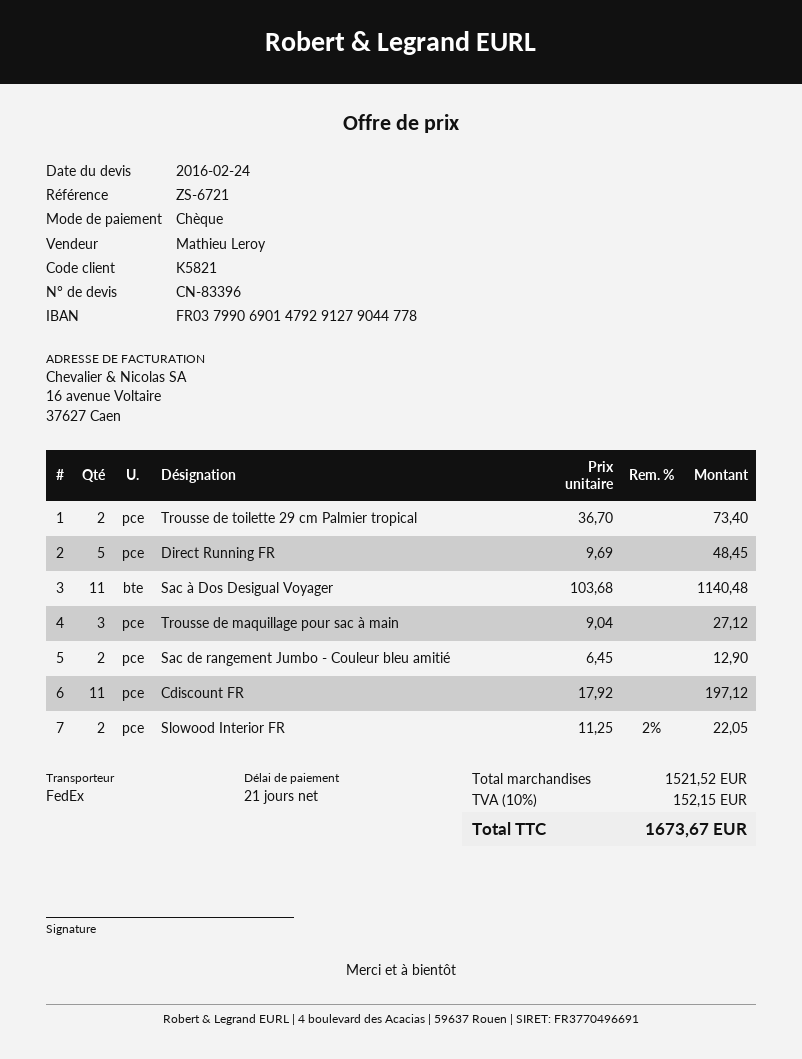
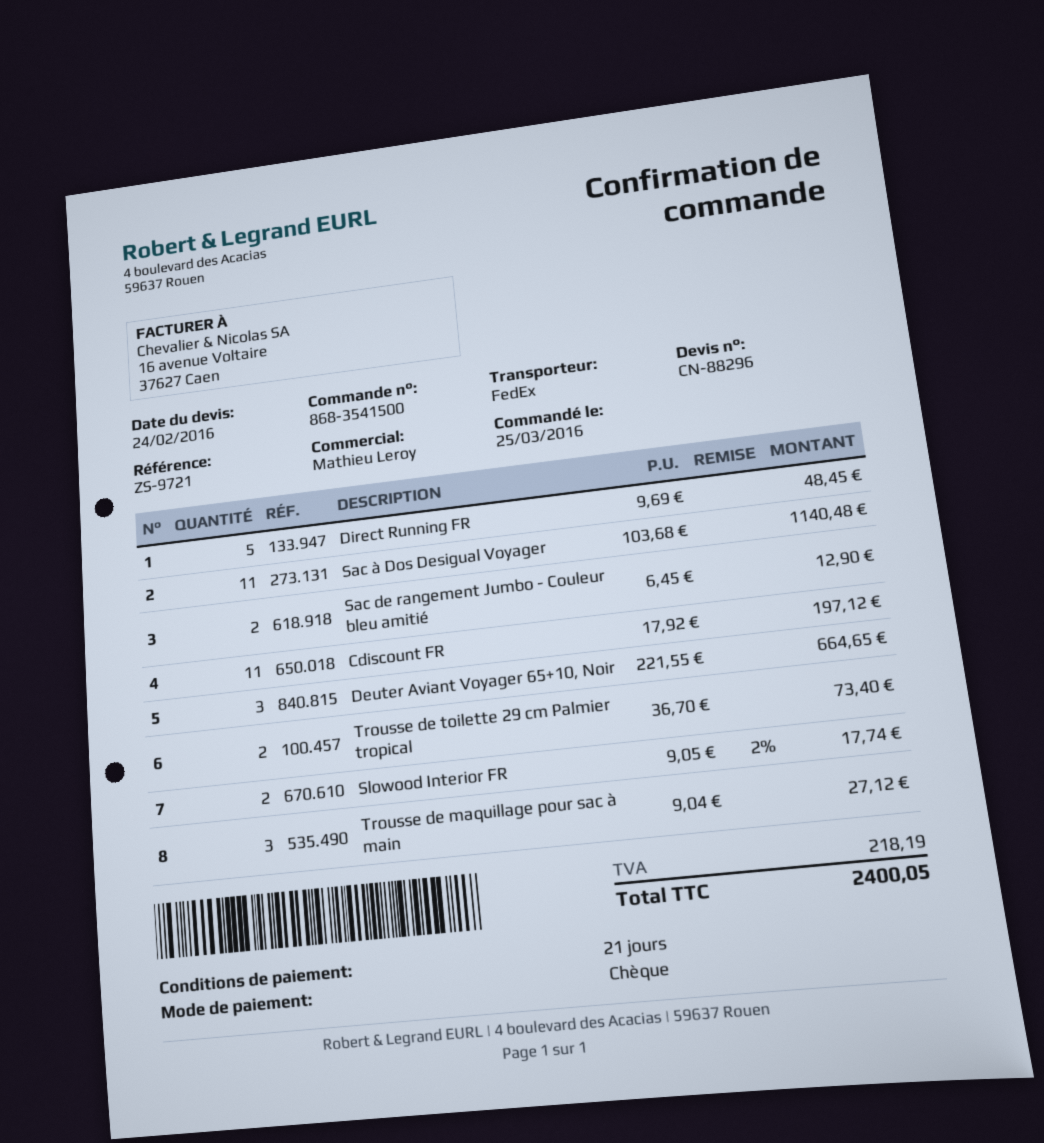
quote number: CN-83396 -> CN-88296
reference: ZS-6721 -> ZS-9721
Slowood Interior FR: 2 x 11.25 - 2% = 22.05 -> 2 x 9.05 - 2% = 17.74
Deuter Aviant Voyager 65+10, Noir: none -> 3 x 221.55 = 664.65
tax: 152.15 -> 218.19
total: 1673.67 -> 2400.05

